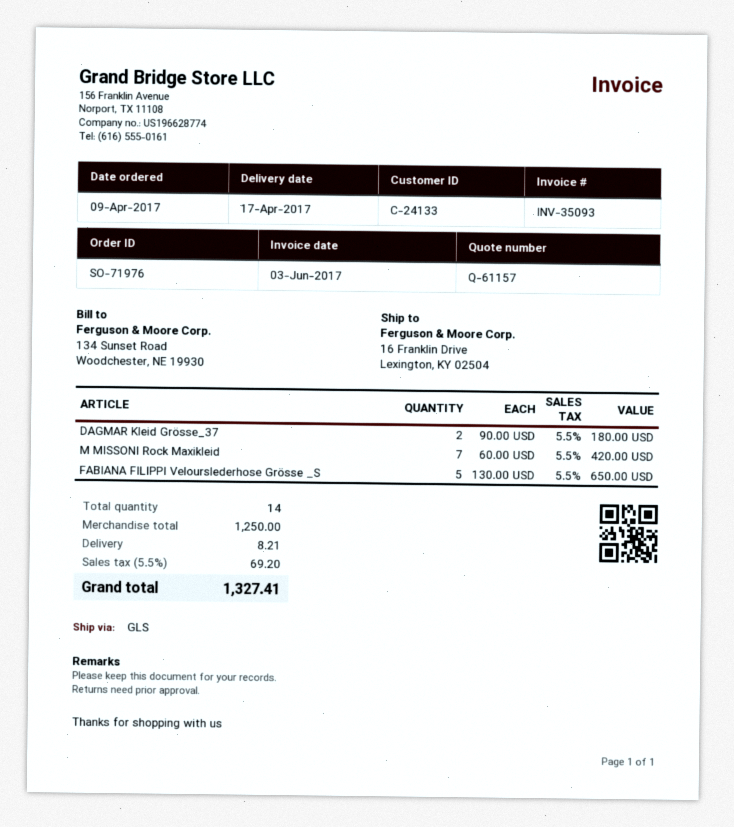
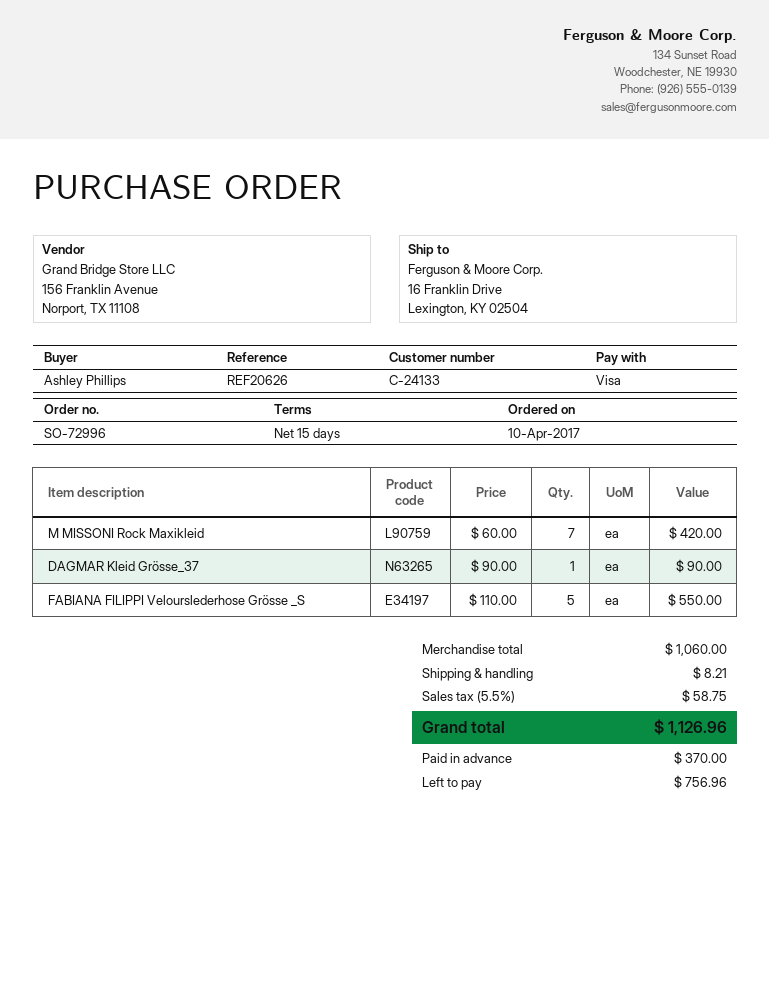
order number: SO-71976 -> SO-72996
order date: 2017-04-09 -> 2017-04-10
DAGMAR Kleid Grösse_37: 2 x 90.00 = 180.00 -> 1 x 90.00 = 90.00
FABIANA FILIPPI Velourslederhose Grösse _S: 5 x 130.00 = 650.00 -> 5 x 110.00 = 550.00
subtotal: 1250.00 -> 1060.00
tax: 5.5% = 69.20 -> 5.5% = 58.75
total: 1327.41 -> 1126.96

